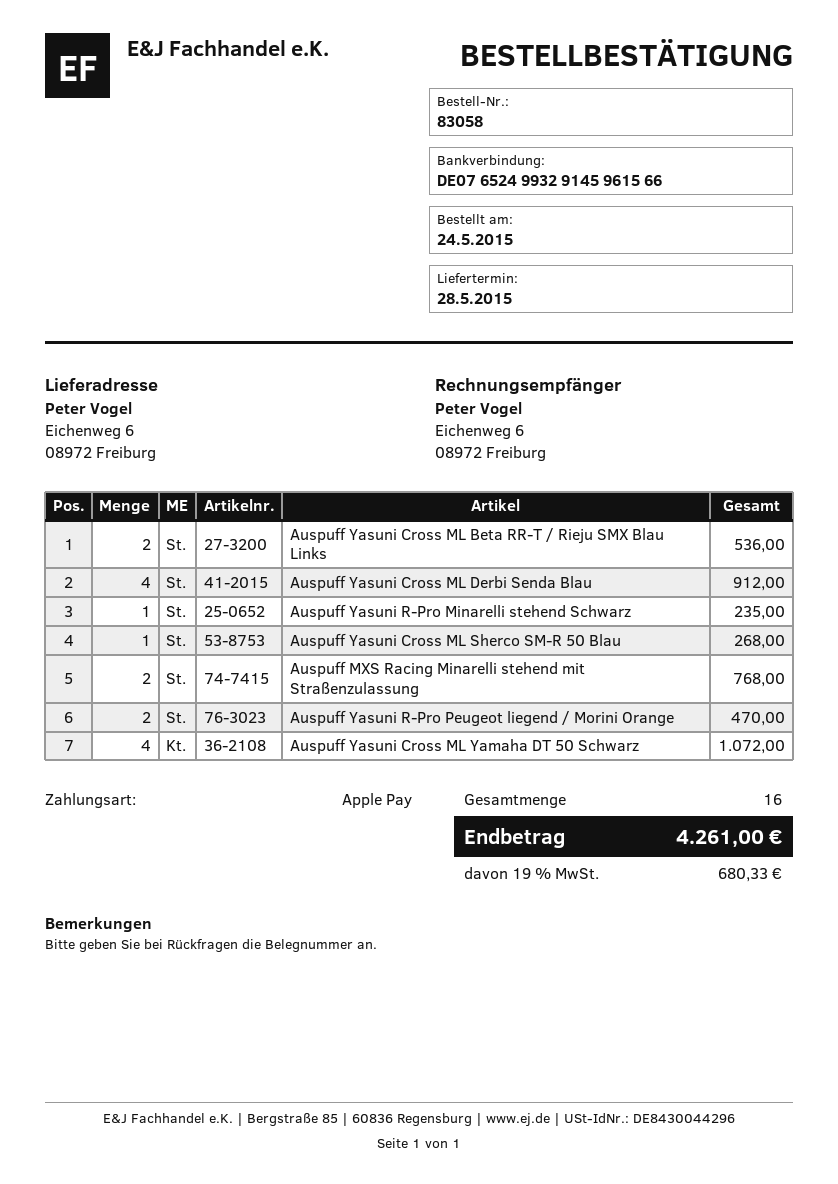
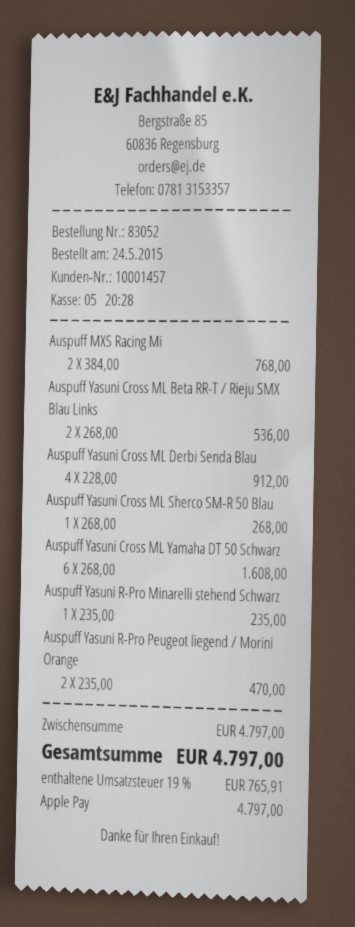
order number: 83058 -> 83052
Auspuff Yasuni Cross ML Yamaha DT 50 Schwarz: 4 for 1072.00 -> 6 for 1608.00
tax: 19% = 680.33 -> 19% = 765.91
total: 4261.00 -> 4797.00

